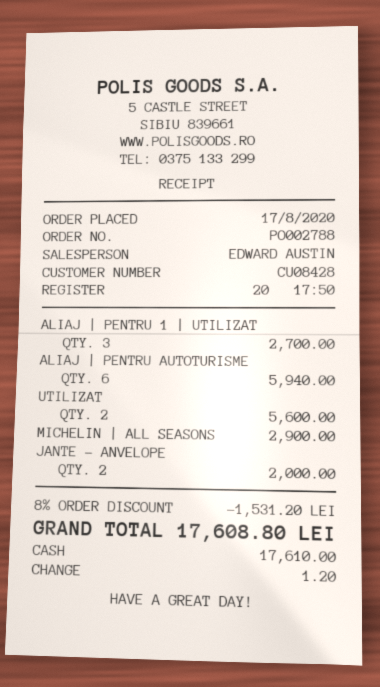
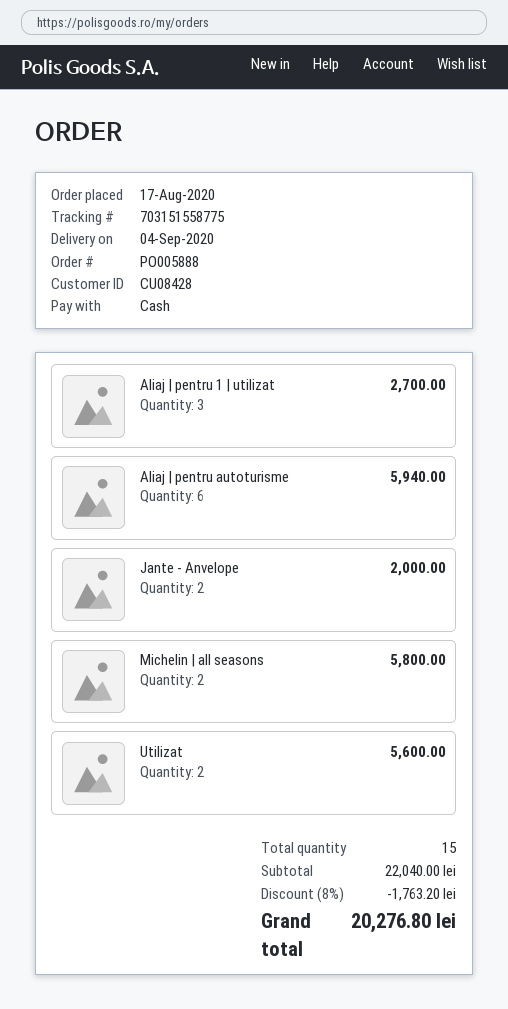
order number: PO002788 -> PO005888
MICHELIN | ALL SEASONS: 1 for 2900.00 -> 2 for 5800.00
discount: 8% = 1531.20 -> 8% = 1763.20
total: 17608.80 -> 20276.80

